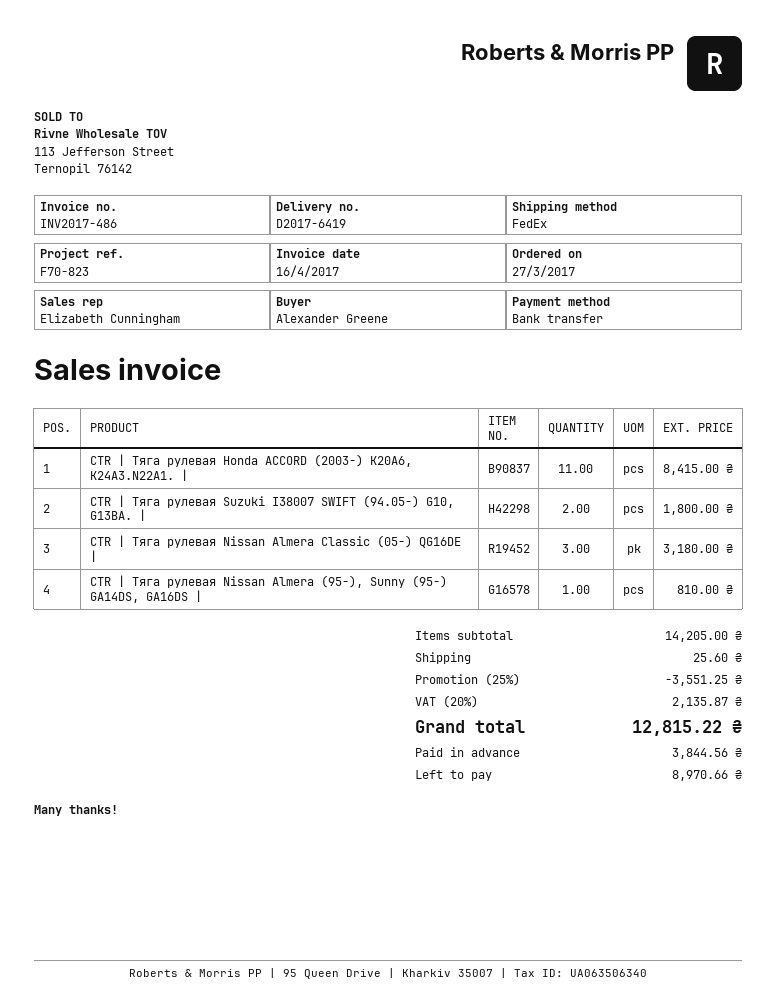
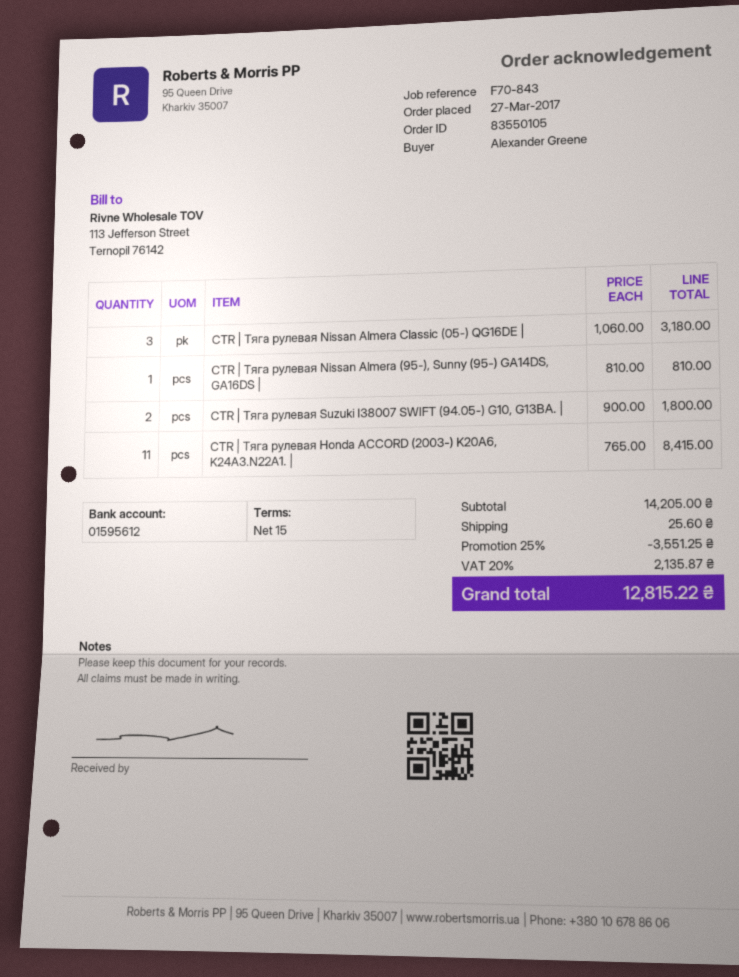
reference: F70-823 -> F70-843

